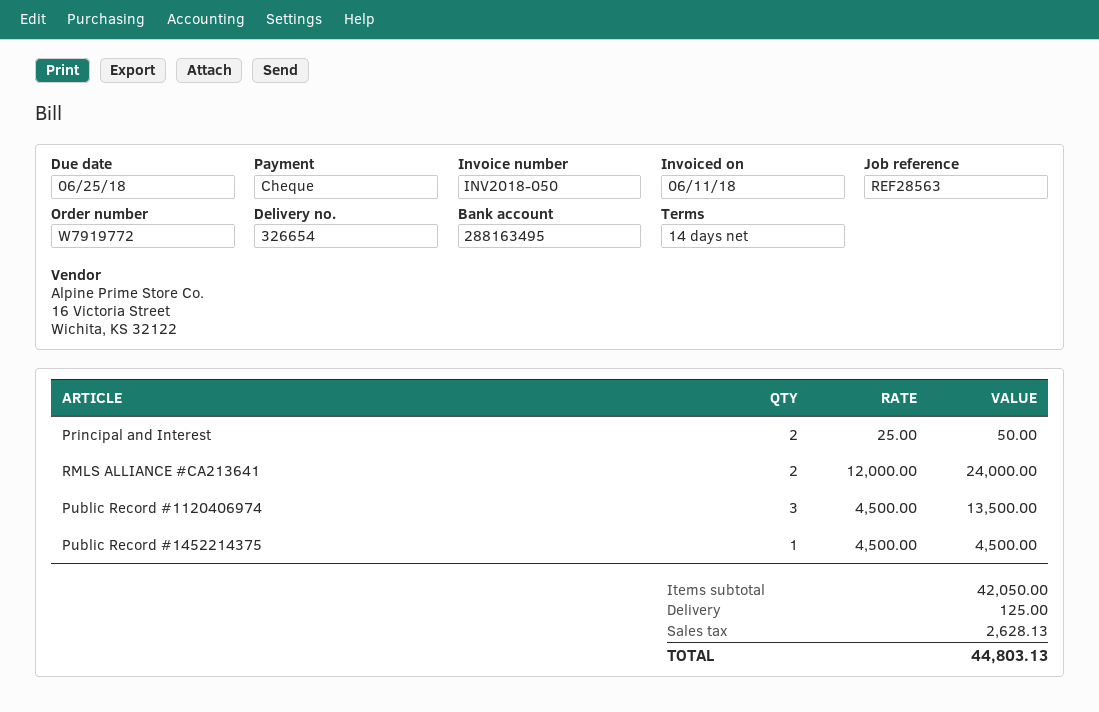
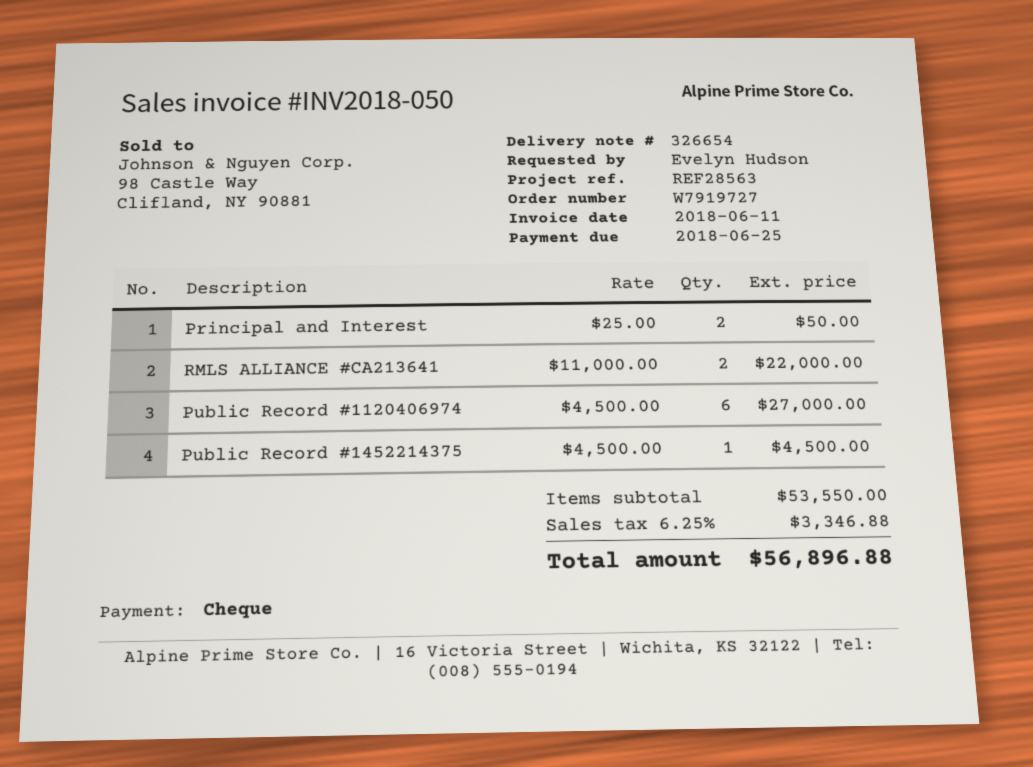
order number: W7919772 -> W7919727
RMLS ALLIANCE #CA213641: 2 x 12000.00 = 24000.00 -> 2 x 11000.00 = 22000.00
Public Record #1120406974: 3 x 4500.00 = 13500.00 -> 6 x 4500.00 = 27000.00
subtotal: 42050.00 -> 53550.00
shipping: 125.00 -> none
tax: 2628.13 -> 3346.88
total: 44803.13 -> 56896.88

